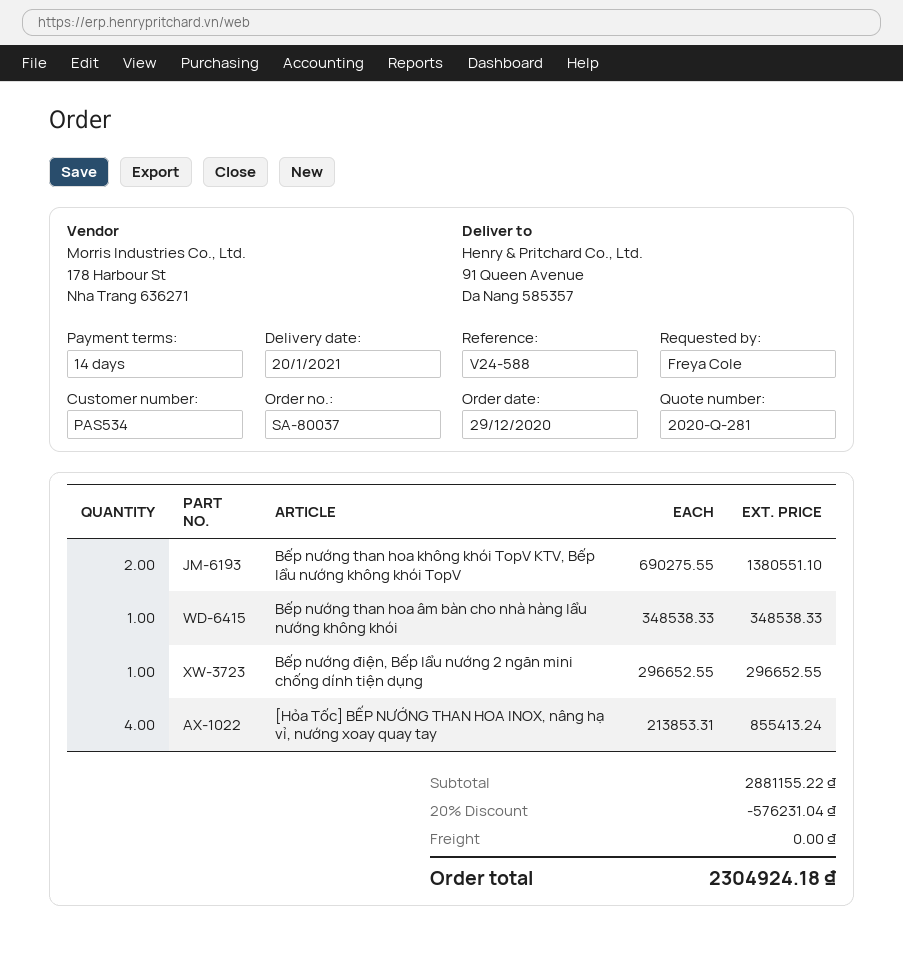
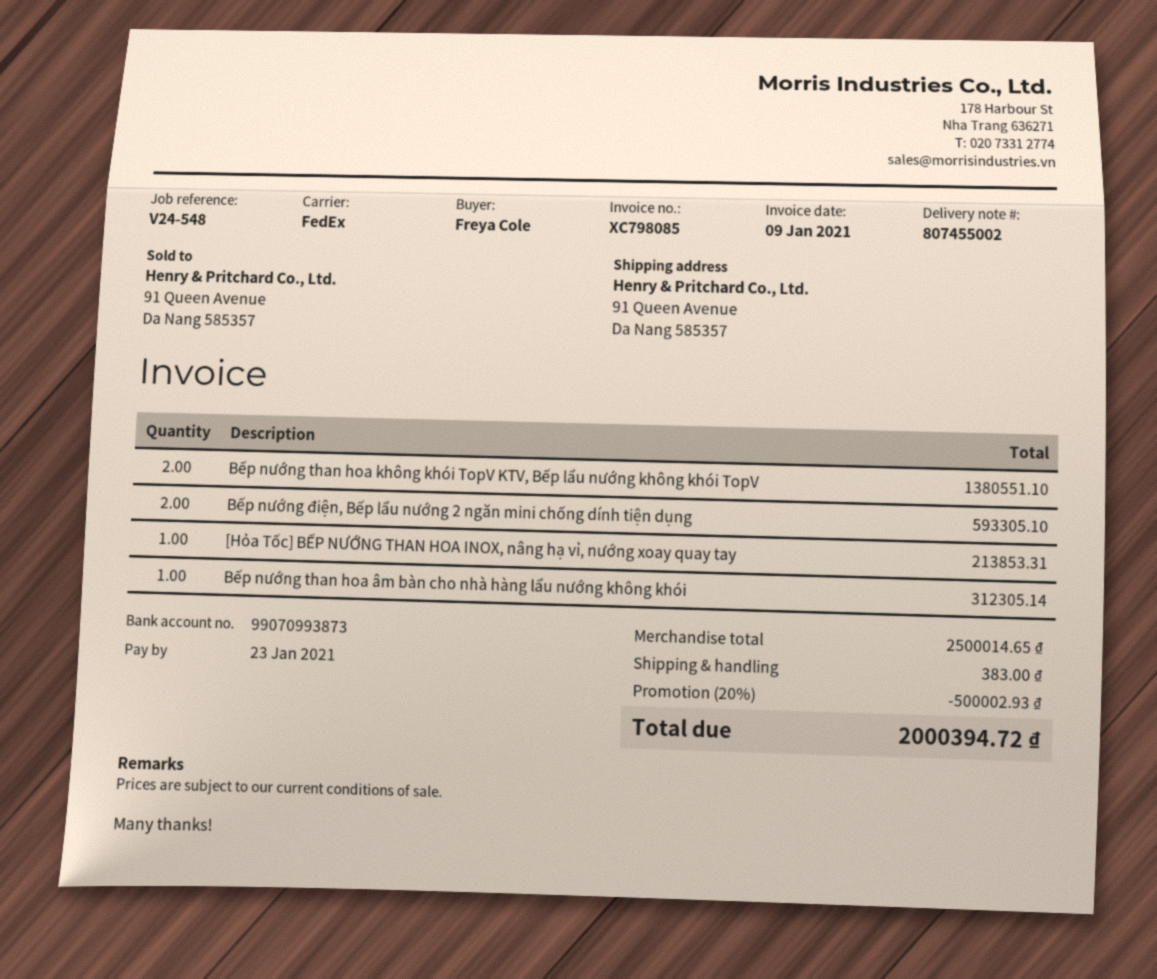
reference: V24-588 -> V24-548
Bếp nướng than hoa âm bàn cho nhà hàng lẩu nướng không khói: 1 for 348538.33 -> 1 for 312305.14
Bếp nướng điện, Bếp lẩu nướng 2 ngăn mini chống dính tiện dụng: 1 for 296652.55 -> 2 for 593305.10
[Hỏa Tốc] BẾP NƯỚNG THAN HOA INOX, nâng hạ vỉ, nướng xoay quay tay: 4 for 855413.24 -> 1 for 213853.31
subtotal: 2881155.22 -> 2500014.65
discount: 20% = 576231.04 -> 20% = 500002.93
shipping: 0.00 -> 383.00
total: 2304924.18 -> 2000394.72

